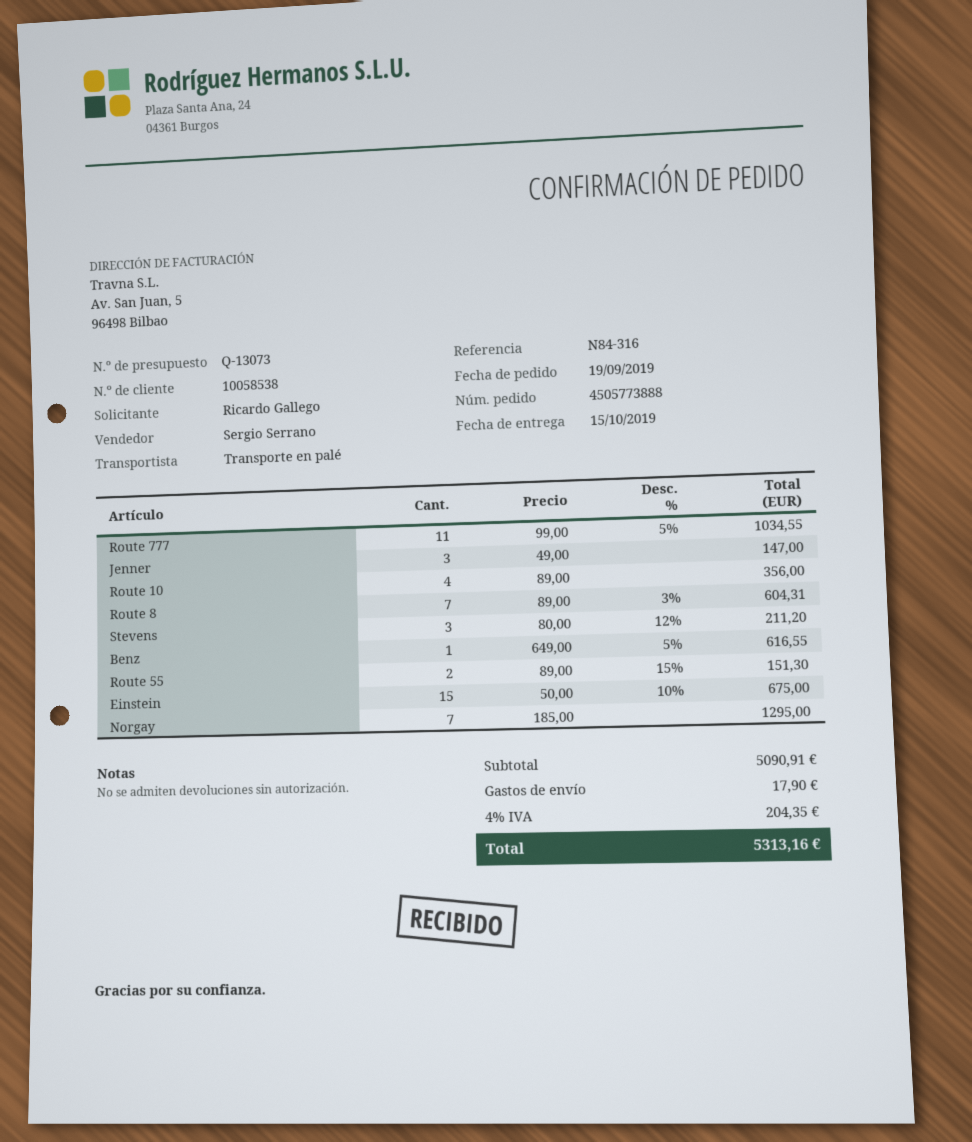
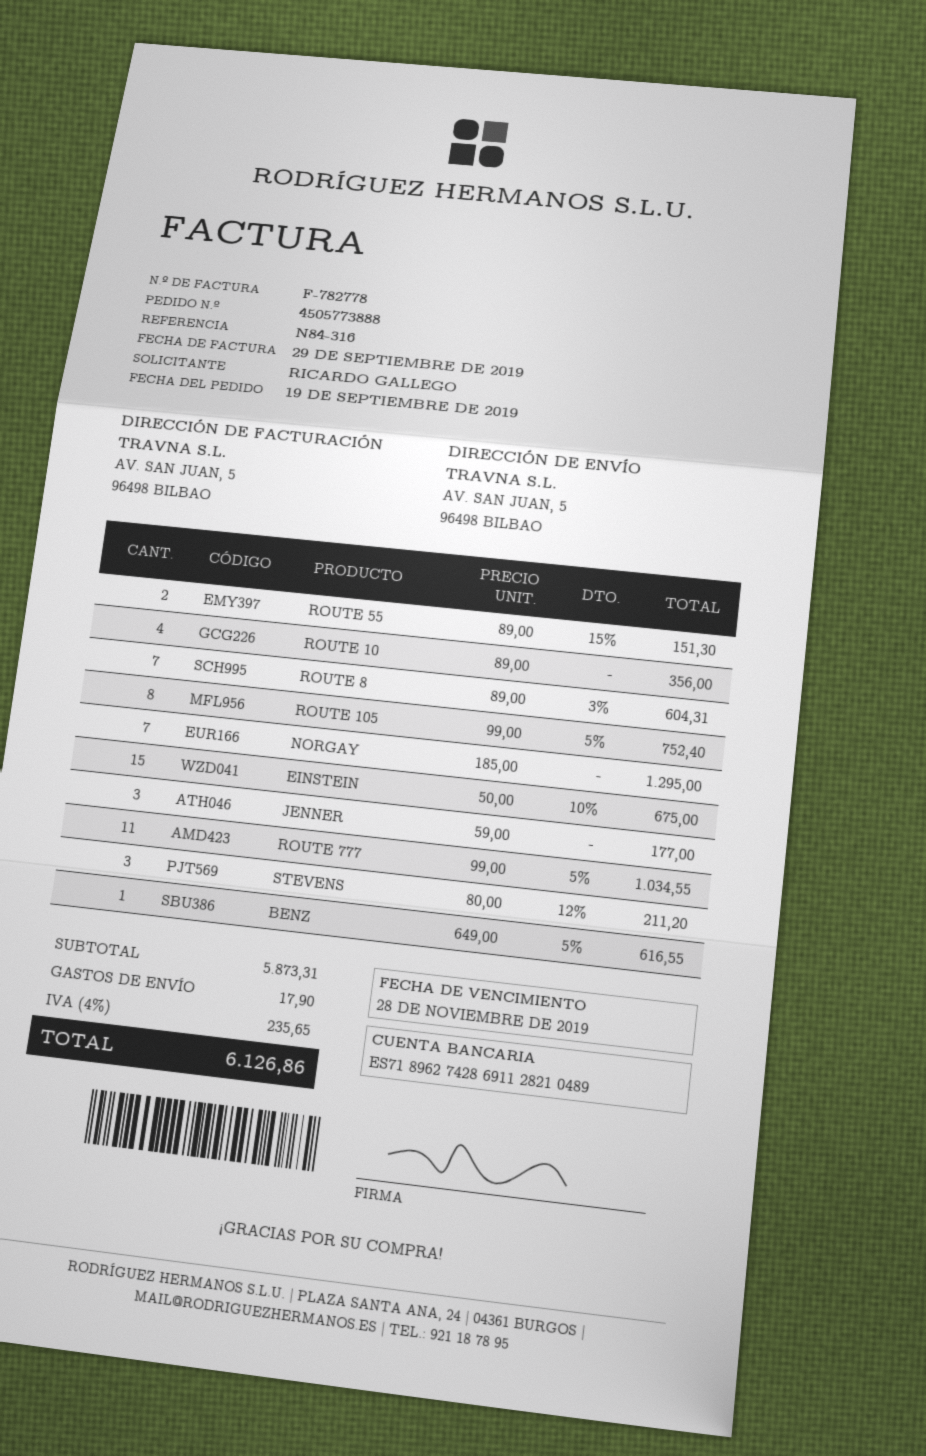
Jenner: 3 x 49.00 = 147.00 -> 3 x 59.00 = 177.00
ROUTE 105: none -> 8 x 99.00 - 5% = 752.40
subtotal: 5090.91 -> 5873.31
tax: 4% = 204.35 -> 4% = 235.65
total: 5313.16 -> 6126.86

